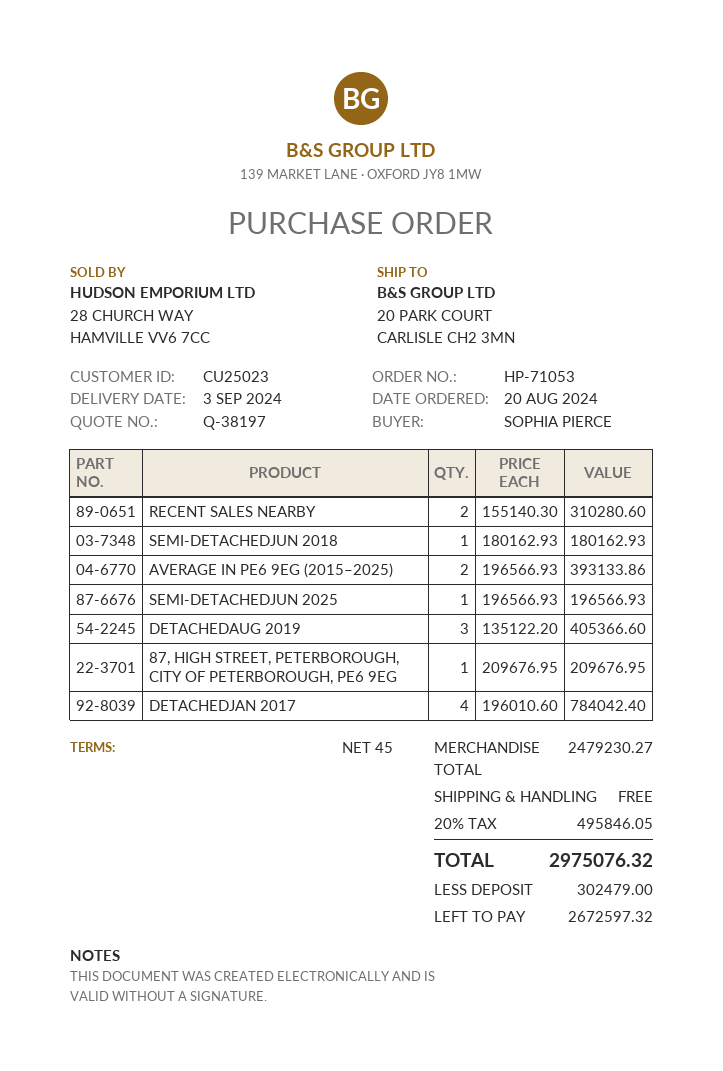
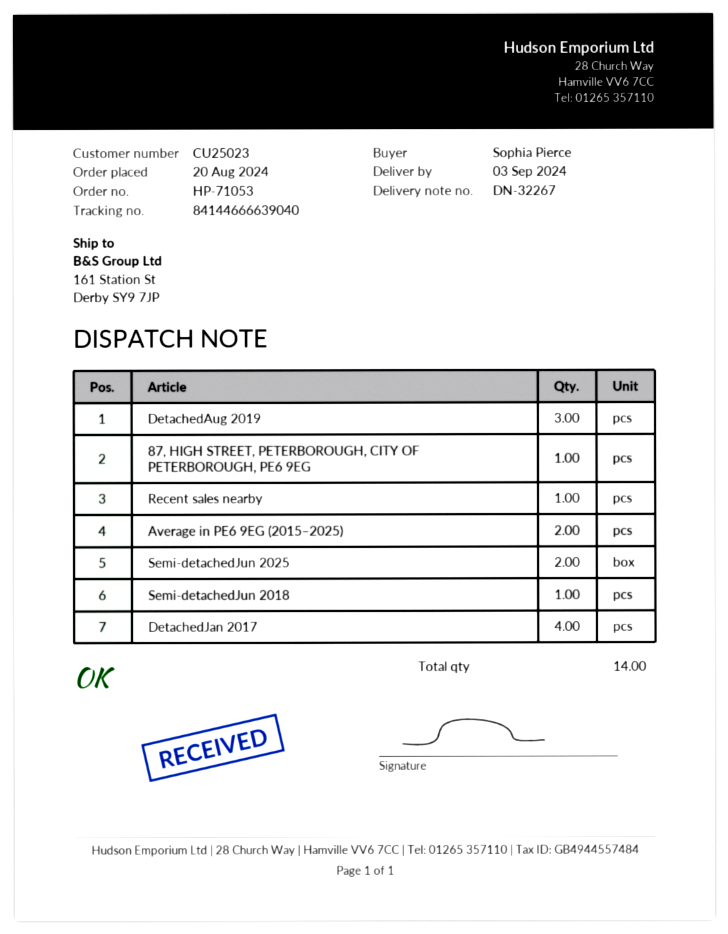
ship to: 20 PARK COURT, CARLISLE CH2 3MN -> 161 Station St, Derby SY9 7JP
RECENT SALES NEARBY: 2 -> 1
SEMI-DETACHEDJUN 2025: 1 -> 2

